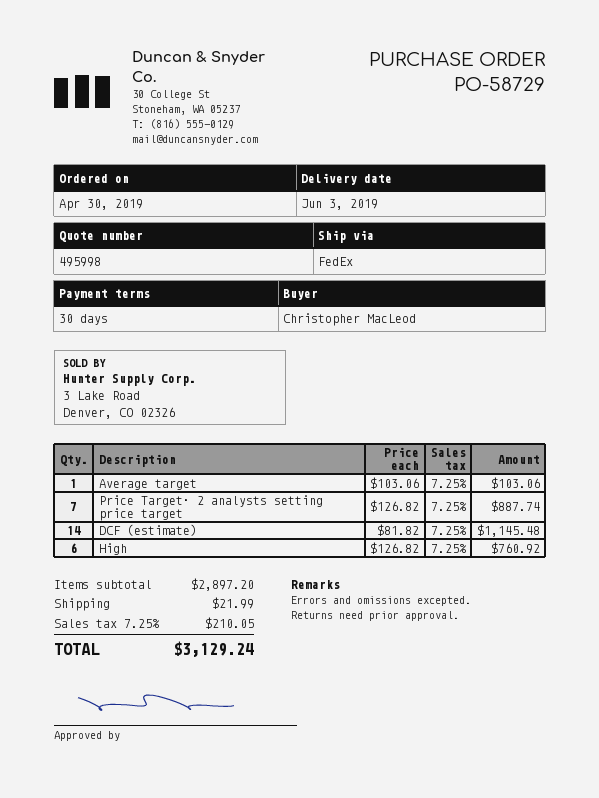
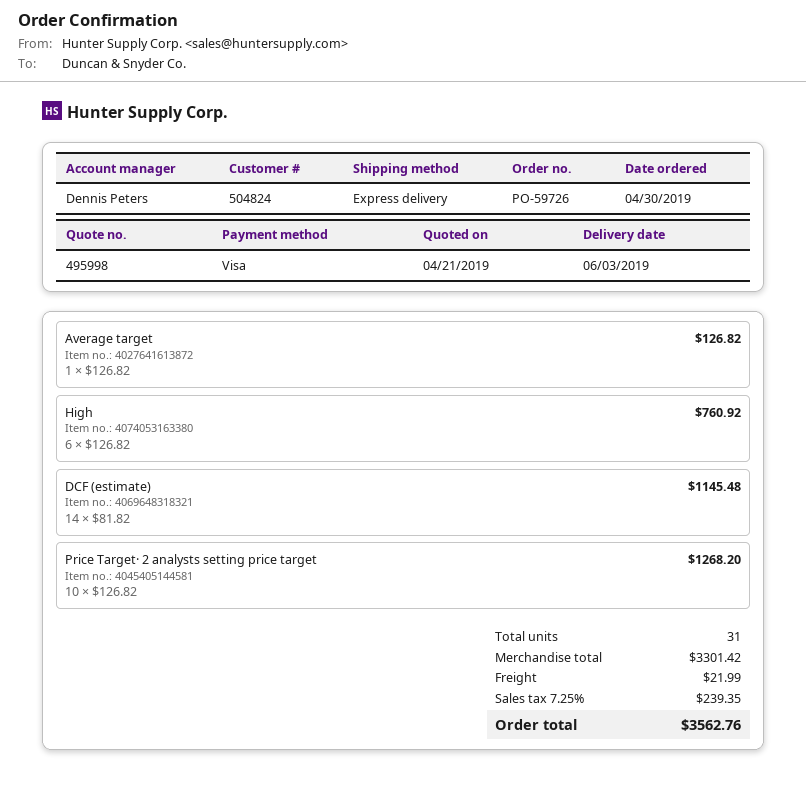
order number: PO-58729 -> PO-59726
shipping method: FedEx -> express
Average target: 1 x 103.06 = 103.06 -> 1 x 126.82 = 126.82
Price Target· 2 analysts setting price target: 7 x 126.82 = 887.74 -> 10 x 126.82 = 1268.20
subtotal: 2897.20 -> 3301.42
tax: 7.25% = 210.05 -> 7.25% = 239.35
total: 3129.24 -> 3562.76

